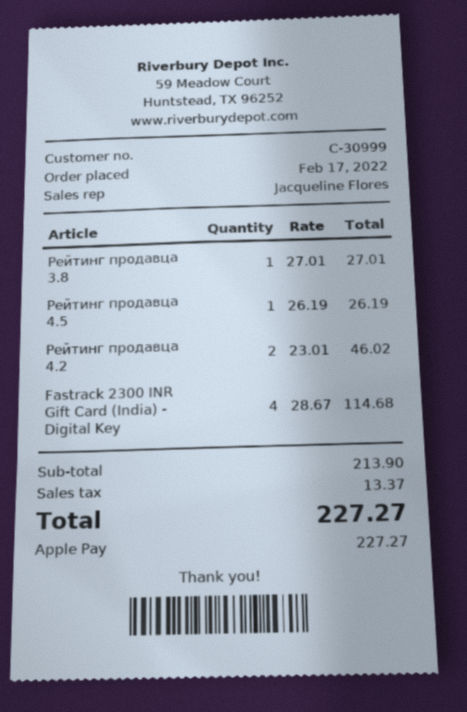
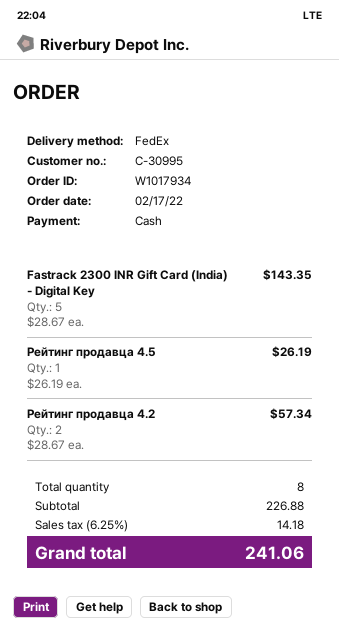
customer number: C-30999 -> C-30995
payment method: Apple Pay -> cash
Рейтинг продавца 3.8: 1 x 27.01 = 27.01 -> none
Рейтинг продавца 4.2: 2 x 23.01 = 46.02 -> 2 x 28.67 = 57.34
Fastrack 2300 INR Gift Card (India) - Digital Key: 4 x 28.67 = 114.68 -> 5 x 28.67 = 143.35
subtotal: 213.90 -> 226.88
tax: 13.37 -> 14.18
total: 227.27 -> 241.06

